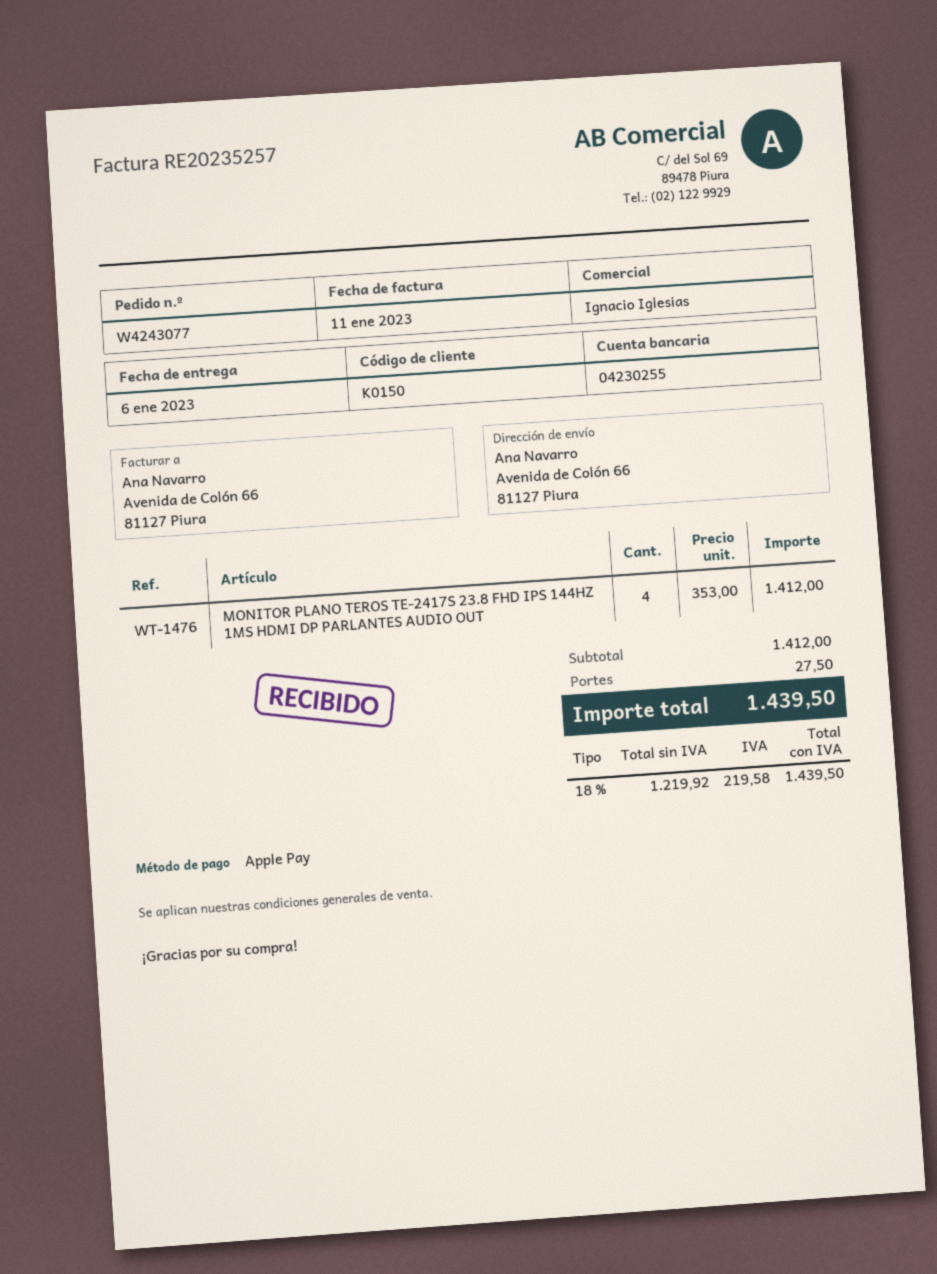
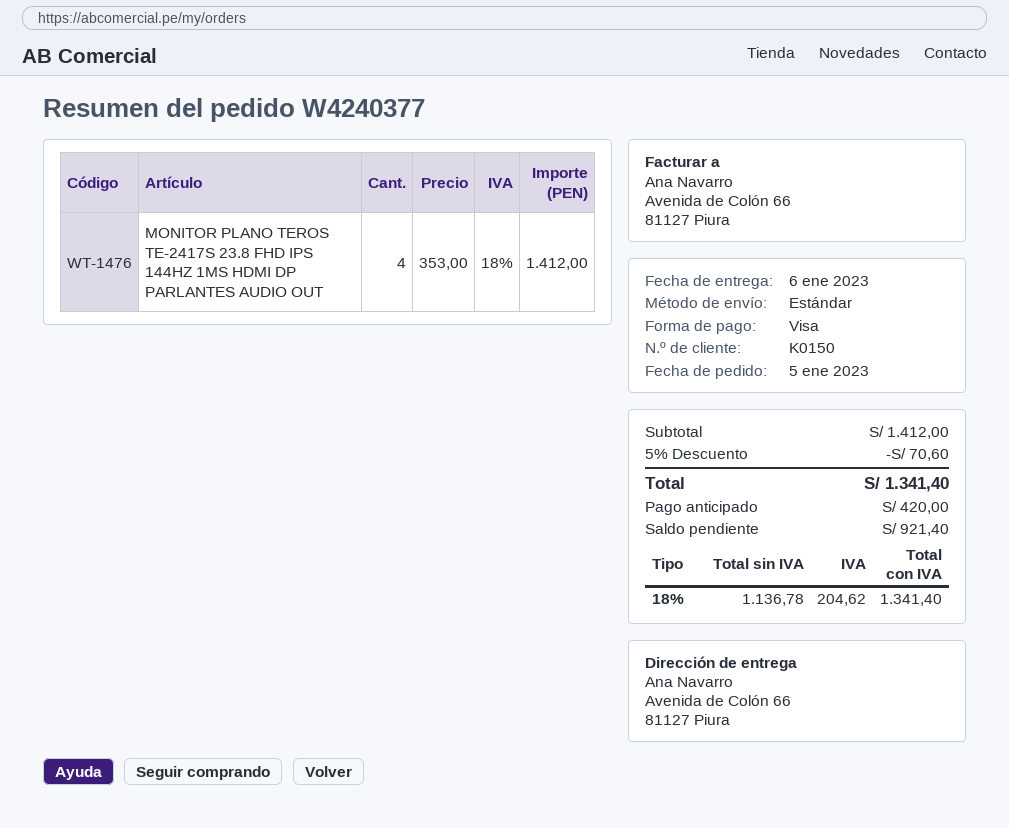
order number: W4243077 -> W4240377
payment method: Apple Pay -> Visa
discount: none -> 5% = 70.60
shipping: 27.50 -> none
net: 1219.92 -> 1136.78
tax: 18% = 219.58 -> 18% = 204.62
total: 1439.50 -> 1341.40

